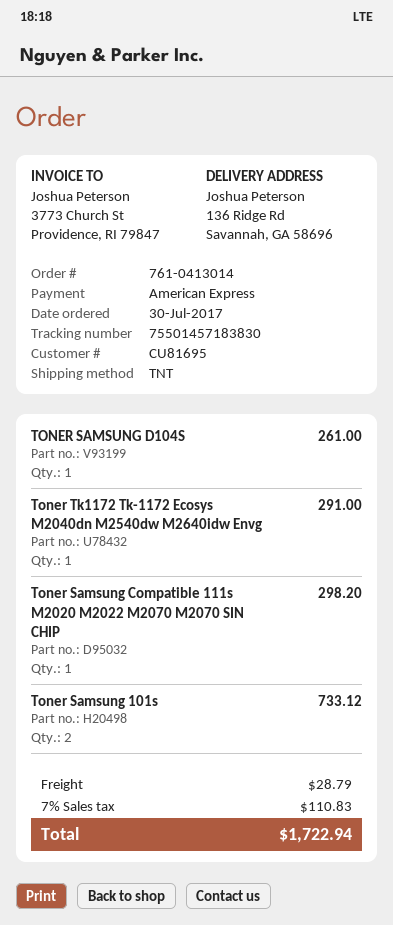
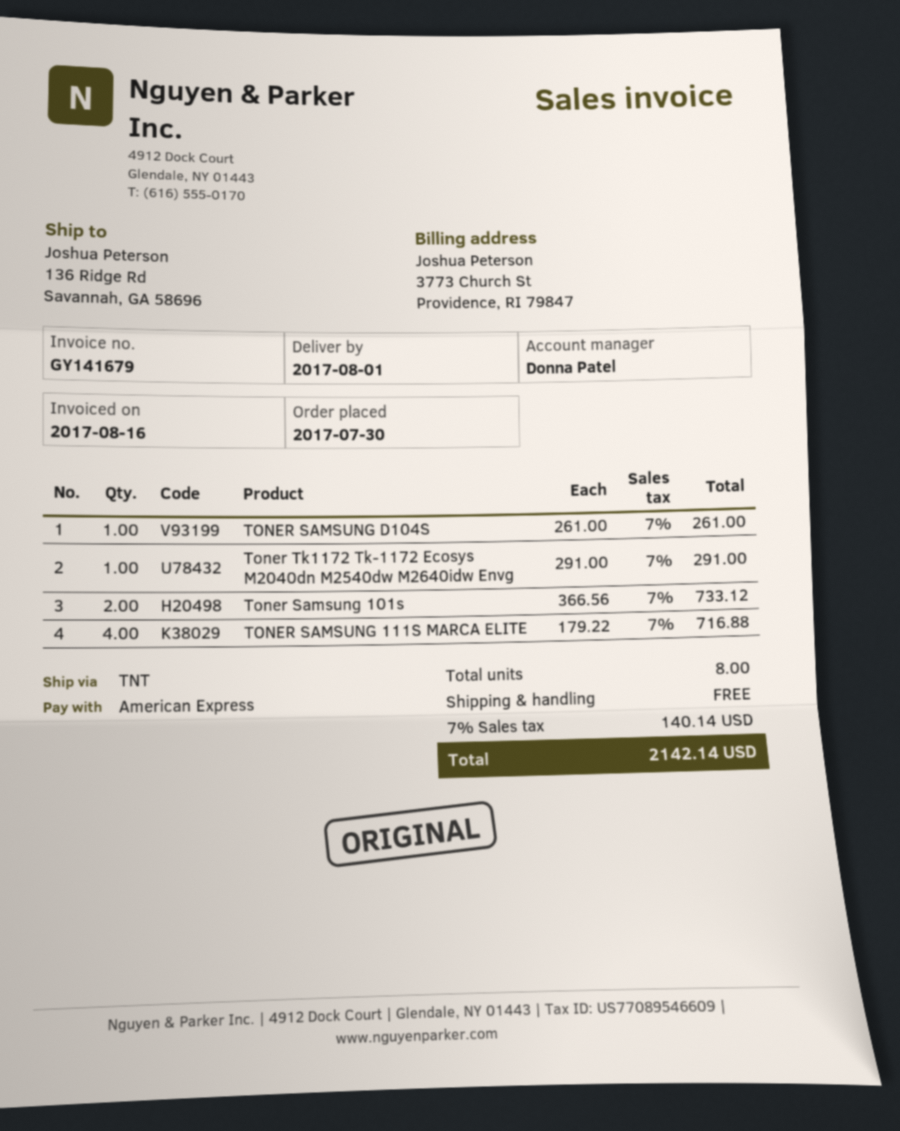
Toner Samsung Compatible 111s M2020 M2022 M2070 M2070 SIN CHIP: 1 for 298.20 -> none
TONER SAMSUNG 111S MARCA ELITE: none -> 4 for 716.88
shipping: 28.79 -> 0.00
tax: 7% = 110.83 -> 7% = 140.14
total: 1722.94 -> 2142.14

